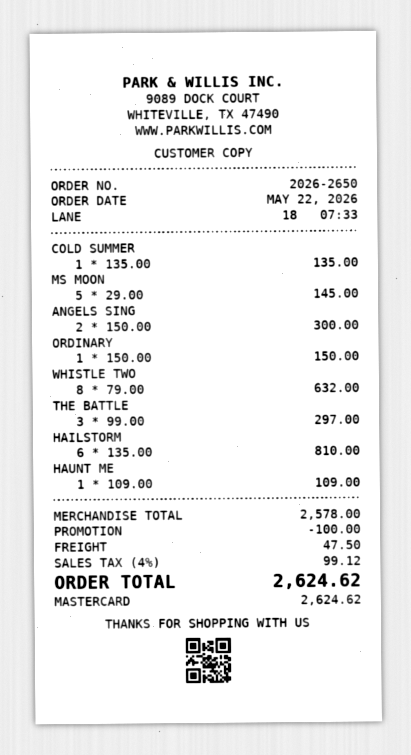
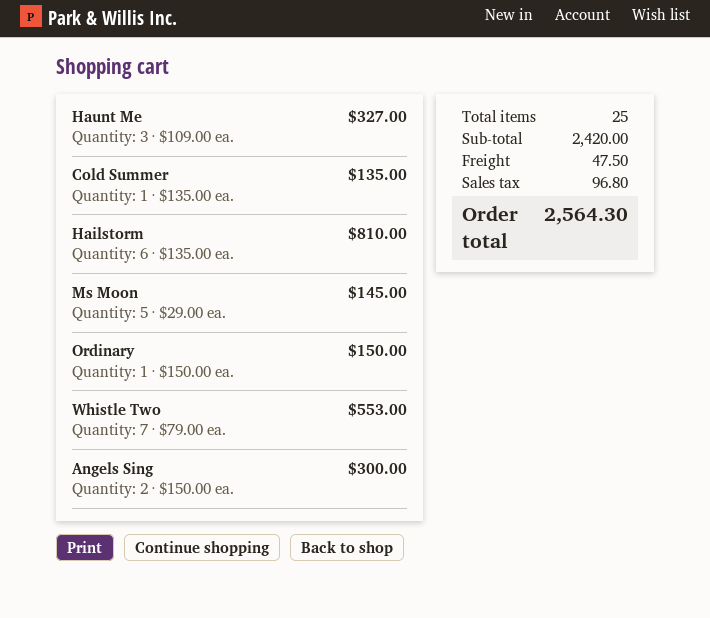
WHISTLE TWO: 8 x 79.00 = 632.00 -> 7 x 79.00 = 553.00
THE BATTLE: 3 x 99.00 = 297.00 -> none
HAUNT ME: 1 x 109.00 = 109.00 -> 3 x 109.00 = 327.00
subtotal: 2578.00 -> 2420.00
discount: 100.00 -> none
tax: 99.12 -> 96.80
total: 2624.62 -> 2564.30

